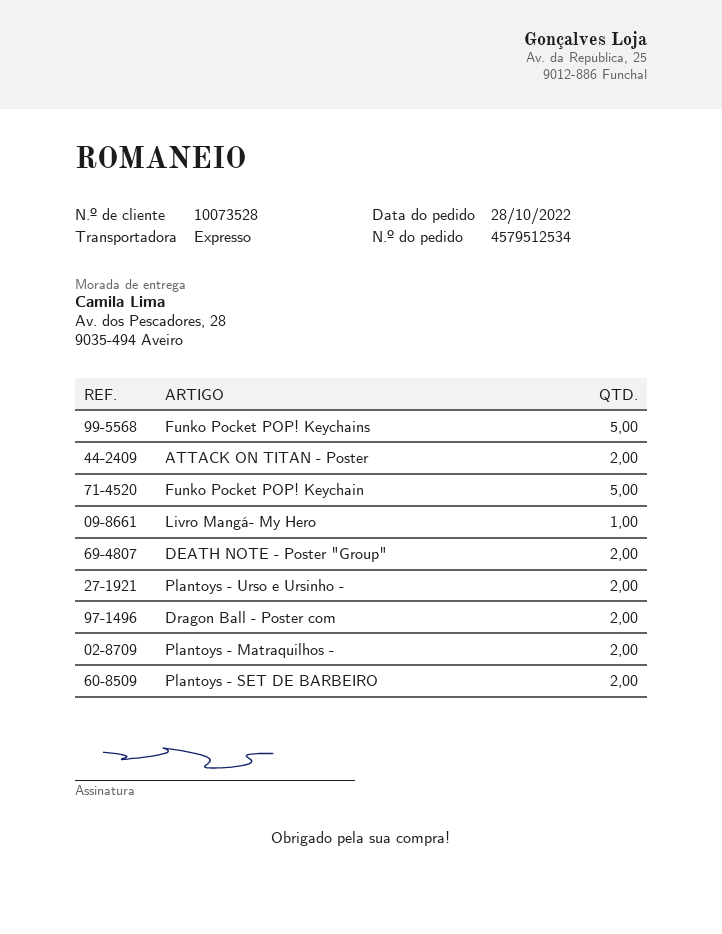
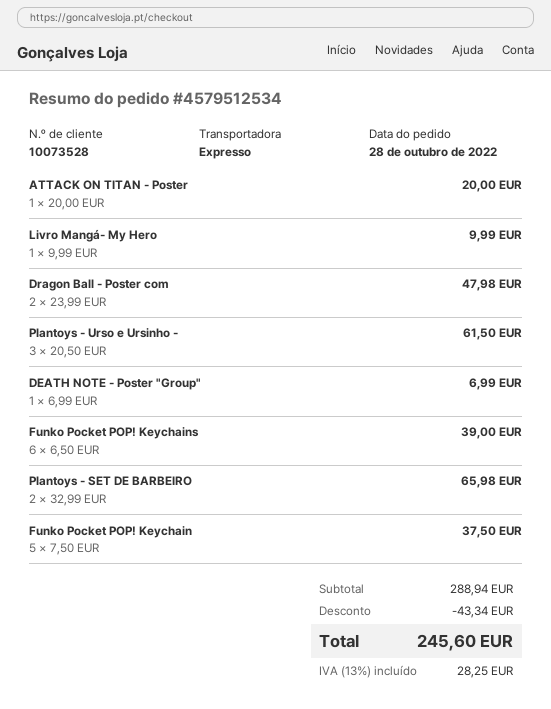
Funko Pocket POP! Keychains: 5 -> 6
ATTACK ON TITAN - Poster: 2 -> 1
DEATH NOTE - Poster "Group": 2 -> 1
Plantoys - Urso e Ursinho -: 2 -> 3
Plantoys - Matraquilhos -: 2 -> none

